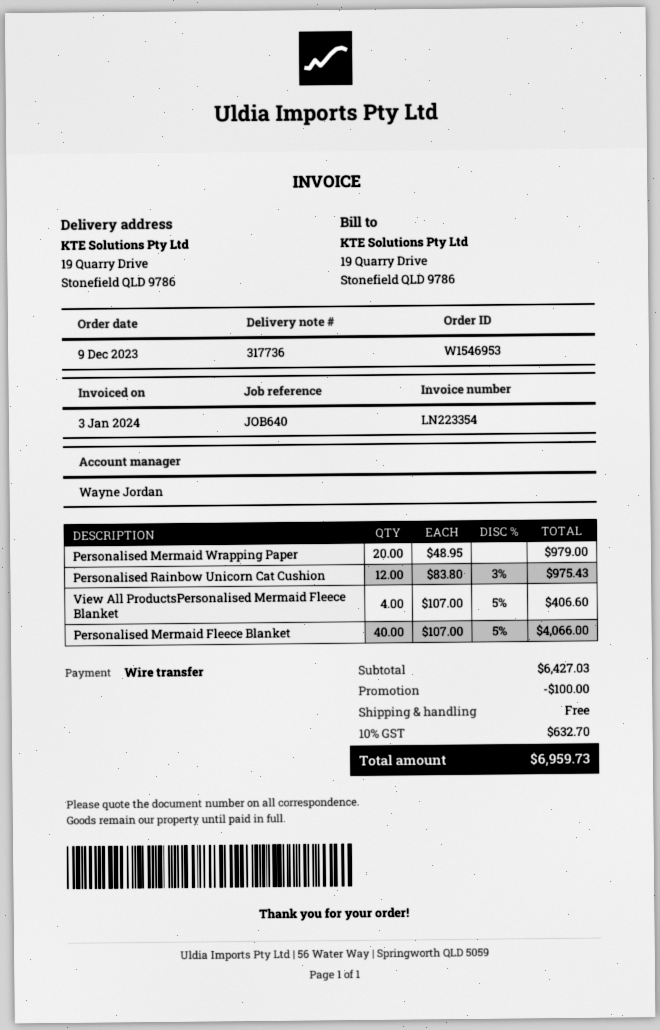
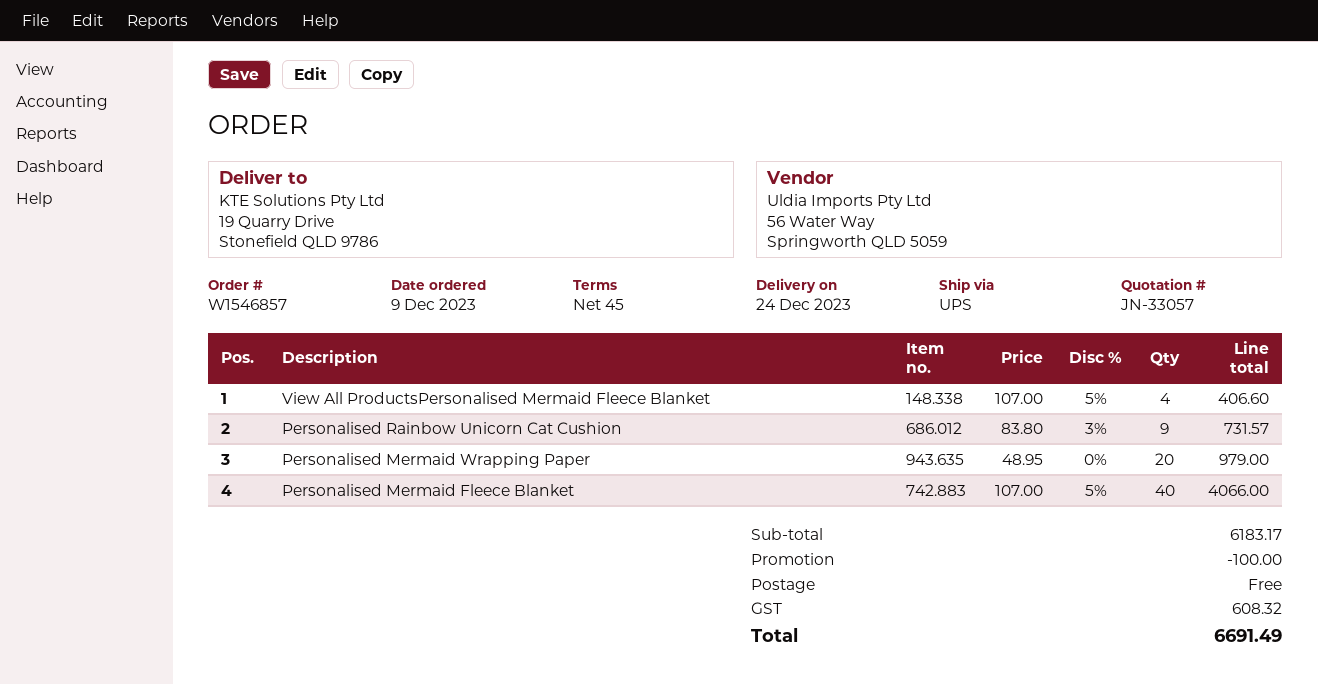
order number: W1546953 -> W1546857
Personalised Rainbow Unicorn Cat Cushion: 12 x 83.80 - 3% = 975.43 -> 9 x 83.80 - 3% = 731.57
subtotal: 6427.03 -> 6183.17
tax: 632.70 -> 608.32
total: 6959.73 -> 6691.49

